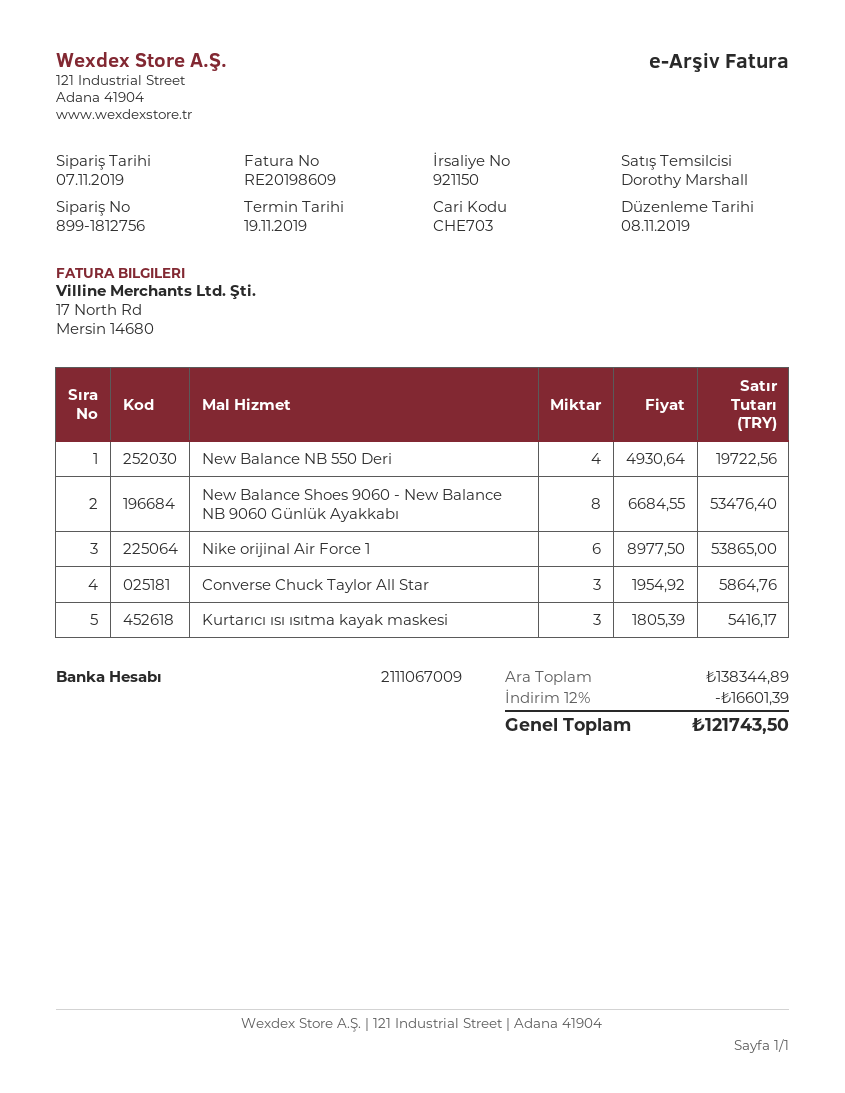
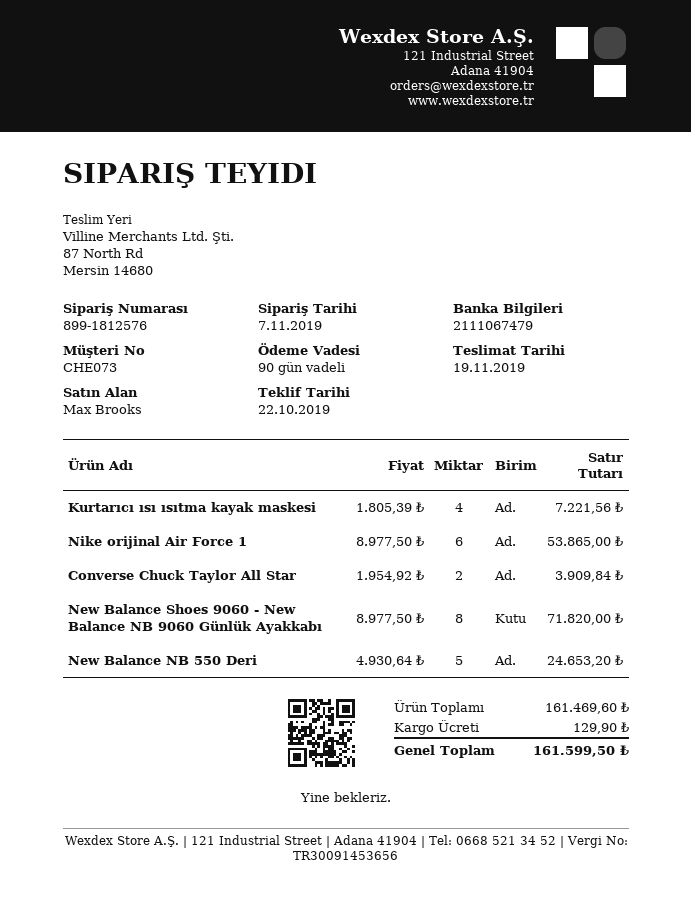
order number: 899-1812756 -> 899-1812576
customer number: CHE703 -> CHE073
bank account: 2111067009 -> 2111067479
New Balance NB 550 Deri: 4 x 4930.64 = 19722.56 -> 5 x 4930.64 = 24653.20
New Balance Shoes 9060 - New Balance NB 9060 Günlük Ayakkabı: 8 x 6684.55 = 53476.40 -> 8 x 8977.50 = 71820.00
Converse Chuck Taylor All Star: 3 x 1954.92 = 5864.76 -> 2 x 1954.92 = 3909.84
Kurtarıcı ısı ısıtma kayak maskesi: 3 x 1805.39 = 5416.17 -> 4 x 1805.39 = 7221.56
subtotal: 138344.89 -> 161469.60
discount: 12% = 16601.39 -> none
shipping: none -> 129.90
total: 121743.50 -> 161599.50

